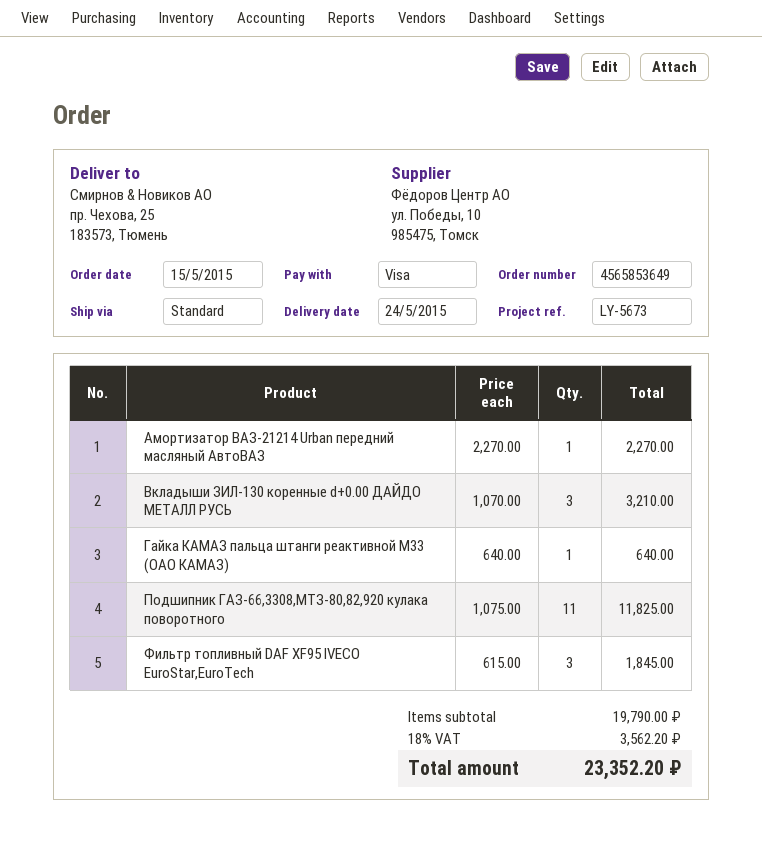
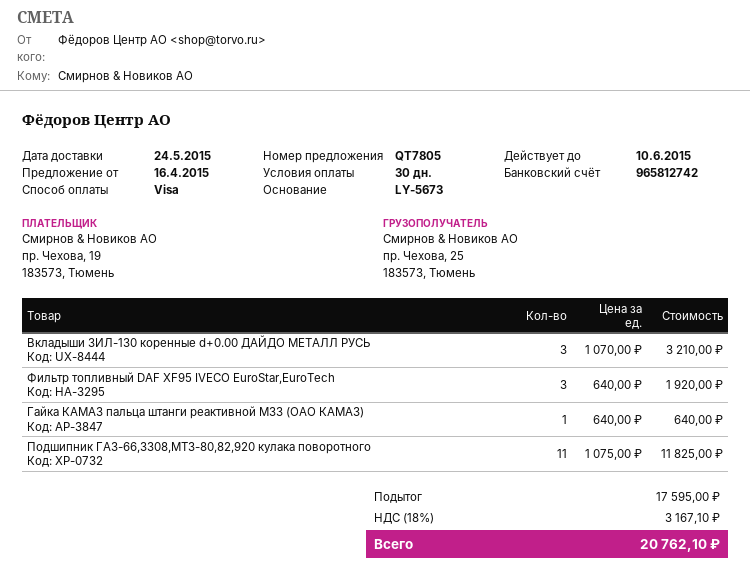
Амортизатор ВАЗ-21214 Urban передний масляный АвтоВАЗ: 1 x 2270.00 = 2270.00 -> none
Фильтр топливный DAF XF95 IVECO EuroStar,EuroTech: 3 x 615.00 = 1845.00 -> 3 x 640.00 = 1920.00
subtotal: 19790.00 -> 17595.00
tax: 18% = 3562.20 -> 18% = 3167.10
total: 23352.20 -> 20762.10

